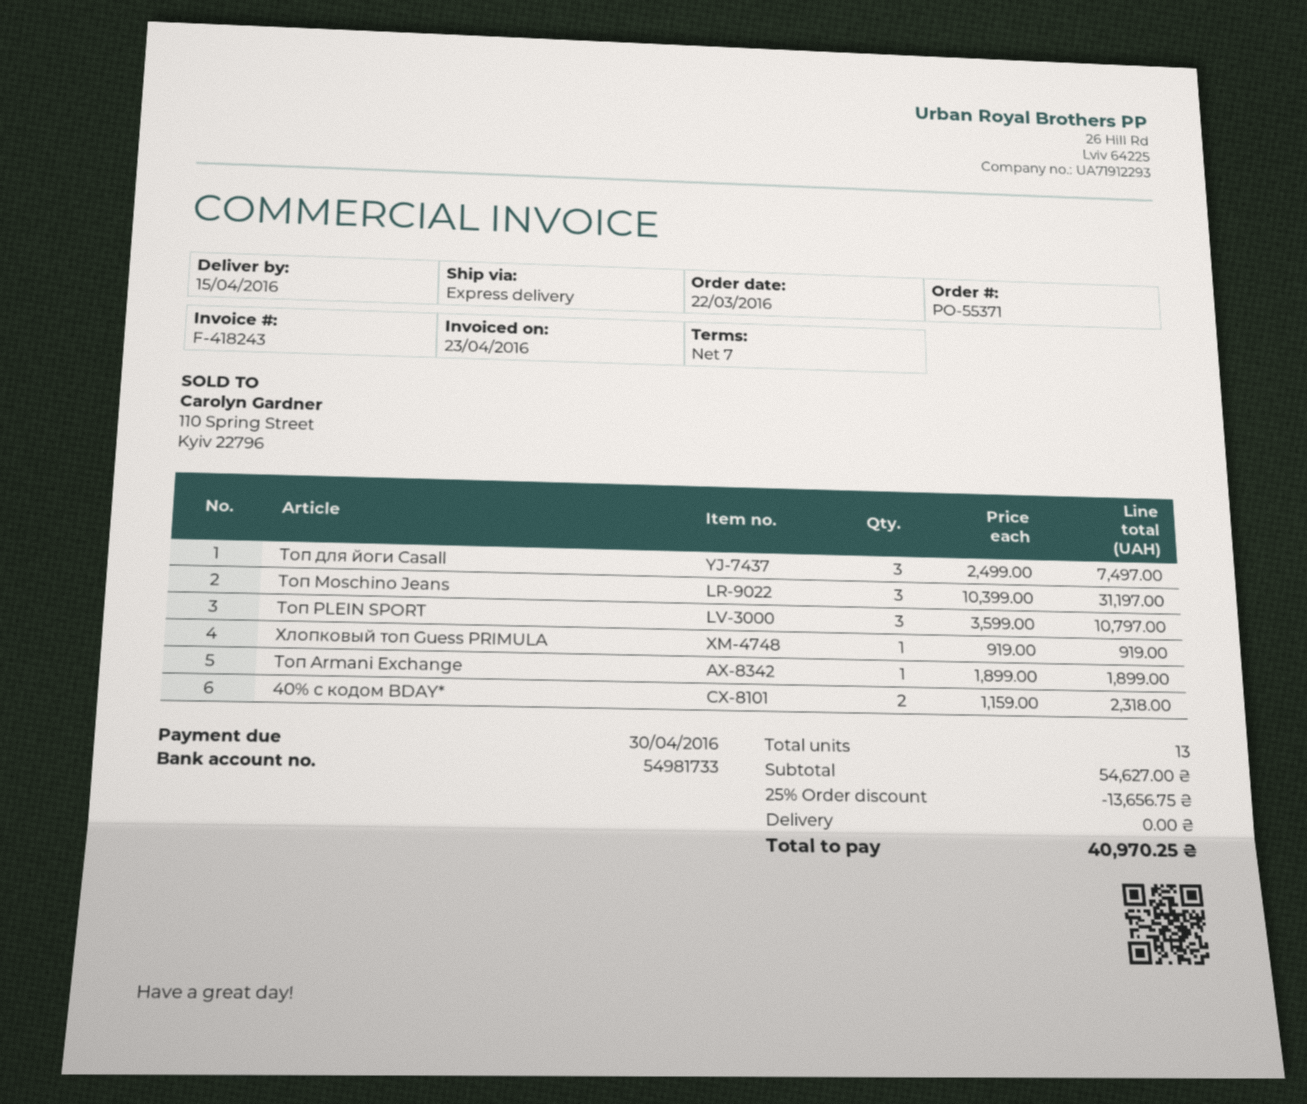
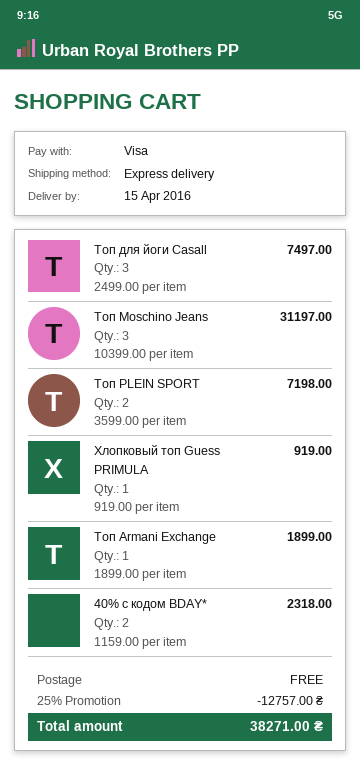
Топ PLEIN SPORT: 3 x 3599.00 = 10797.00 -> 2 x 3599.00 = 7198.00
discount: 25% = 13656.75 -> 25% = 12757.00
total: 40970.25 -> 38271.00

